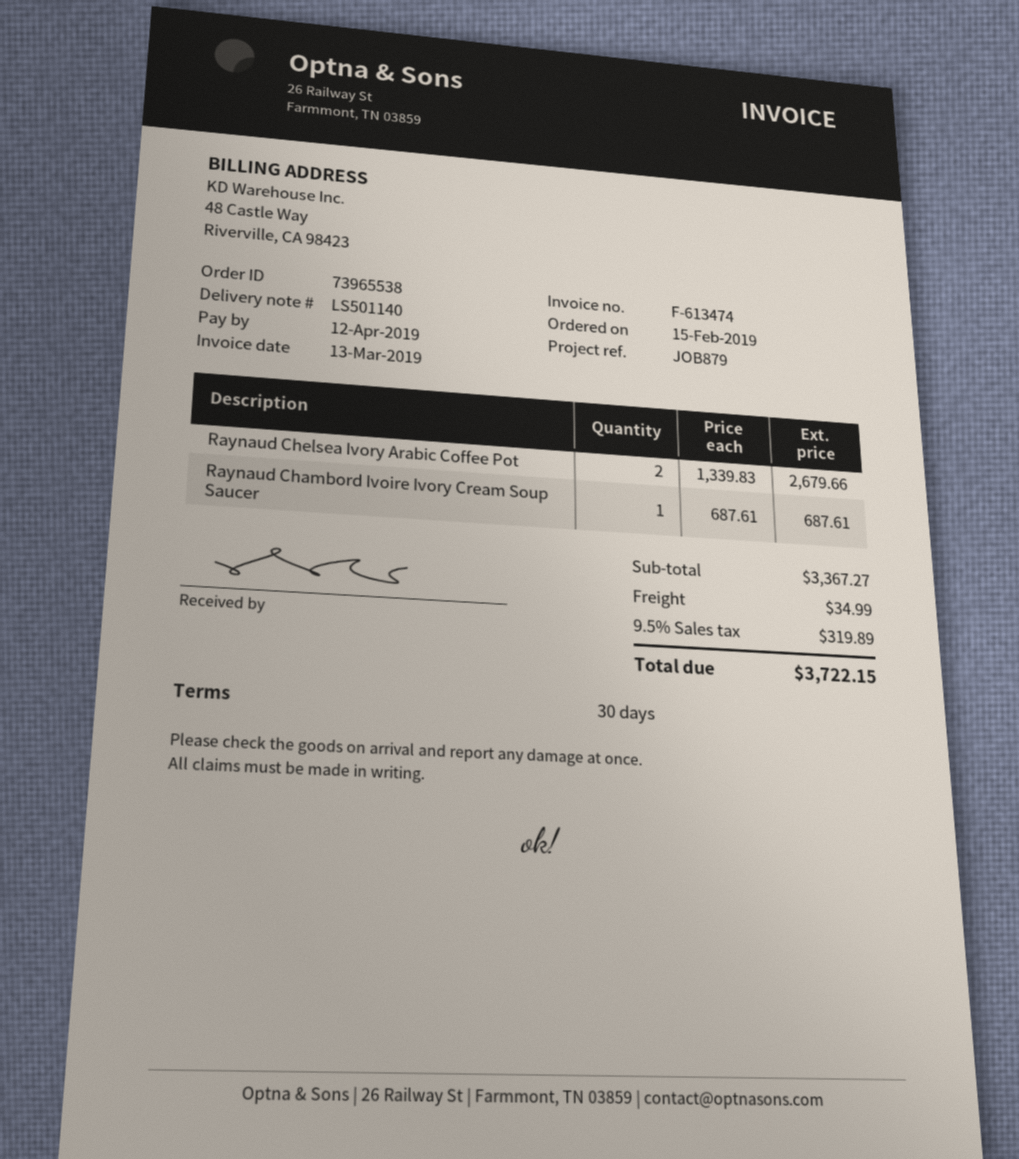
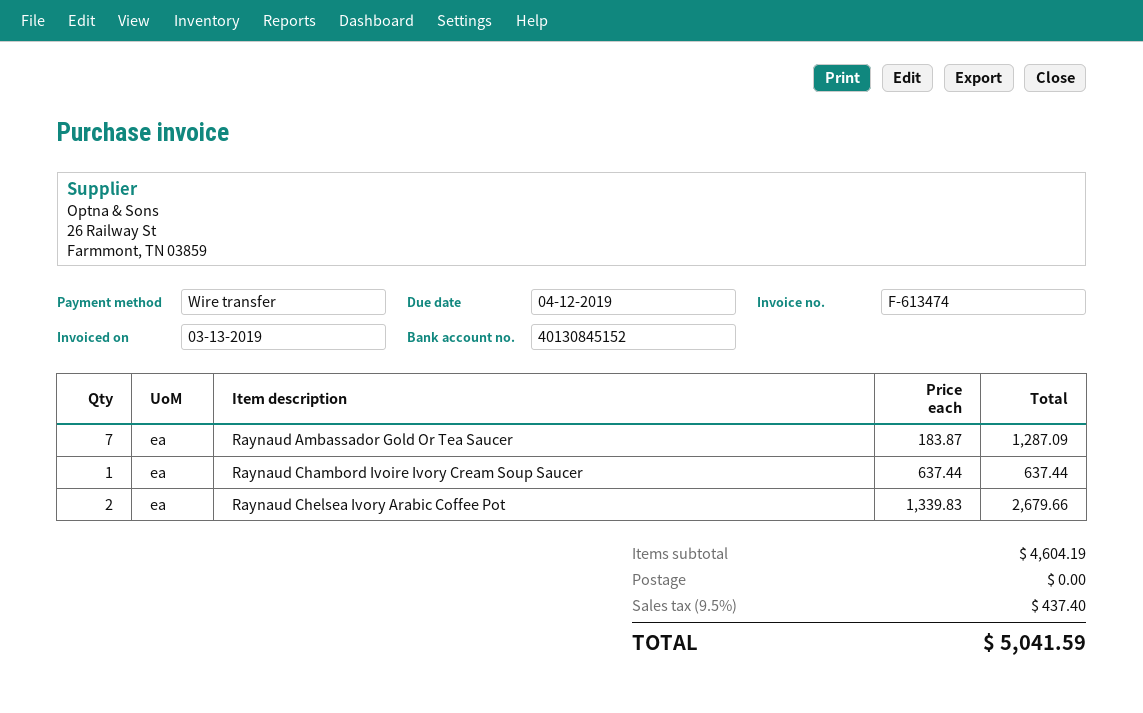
Raynaud Chambord Ivoire Ivory Cream Soup Saucer: 1 x 687.61 = 687.61 -> 1 x 637.44 = 637.44
Raynaud Ambassador Gold Or Tea Saucer: none -> 7 x 183.87 = 1287.09
subtotal: 3367.27 -> 4604.19
shipping: 34.99 -> 0.00
tax: 9.5% = 319.89 -> 9.5% = 437.40
total: 3722.15 -> 5041.59

